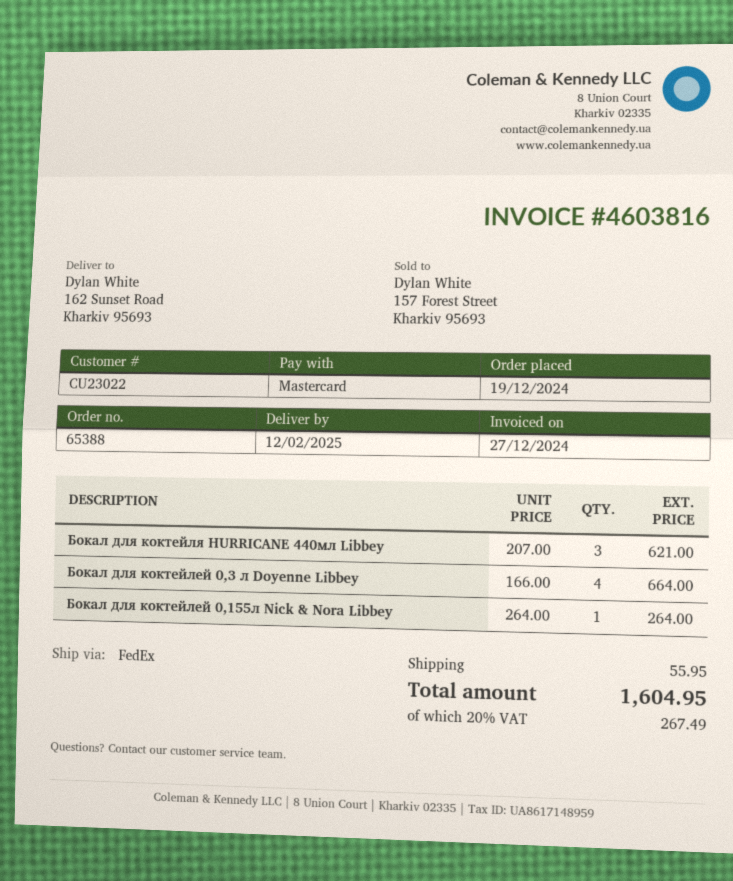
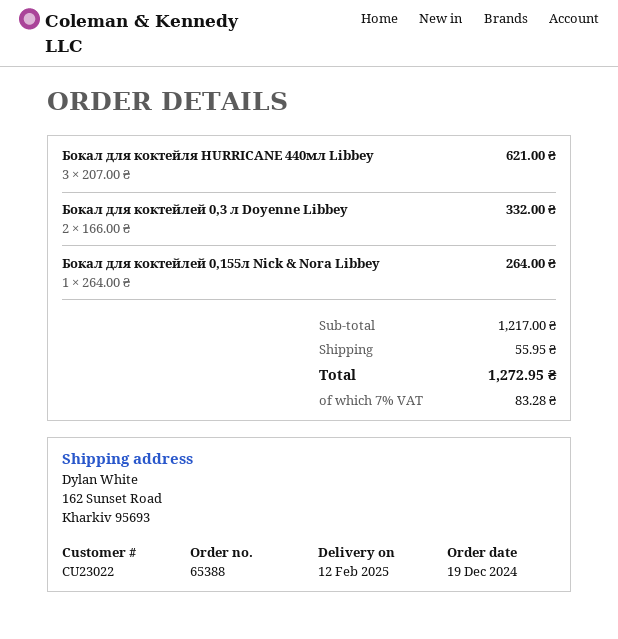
Бокал для коктейлей 0,3 л Doyenne Libbey: 4 x 166.00 = 664.00 -> 2 x 166.00 = 332.00
tax: 20% = 267.49 -> 7% = 83.28
total: 1604.95 -> 1272.95

